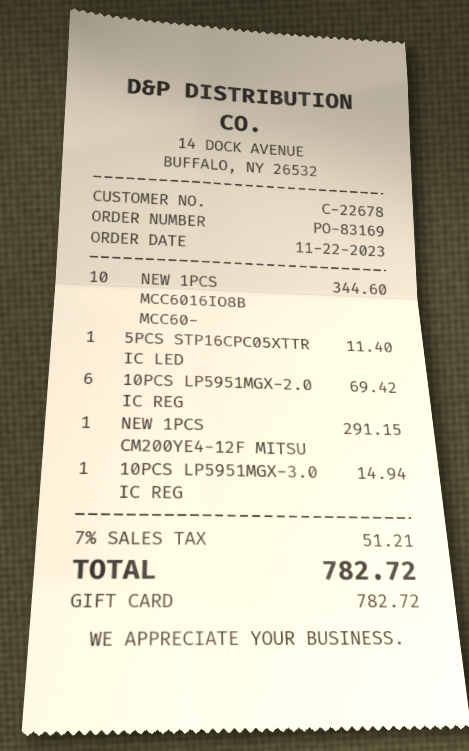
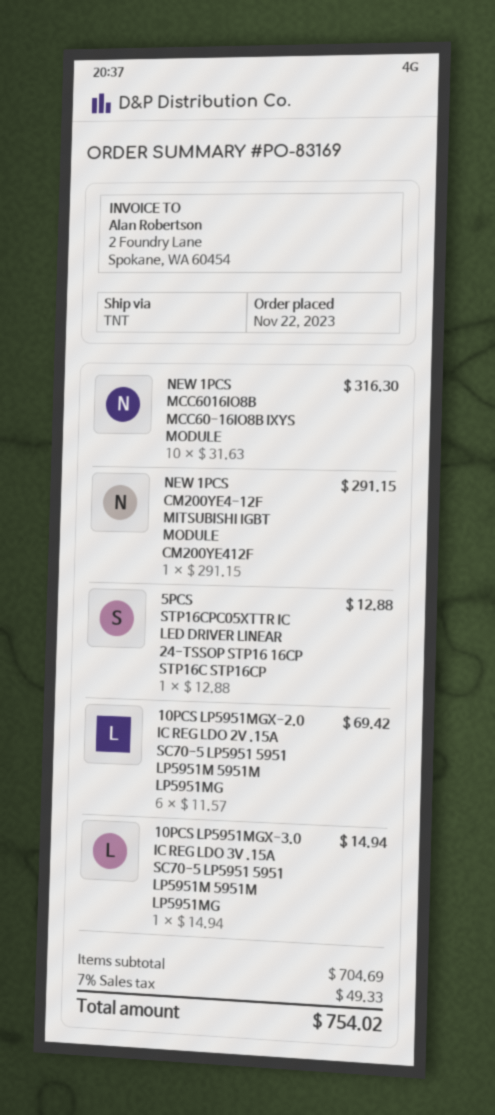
NEW 1PCS MCC6016IO8B MCC60-: 10 for 344.60 -> 10 for 316.30
5PCS STP16CPC05XTTR IC LED: 1 for 11.40 -> 1 for 12.88
tax: 7% = 51.21 -> 7% = 49.33
total: 782.72 -> 754.02

